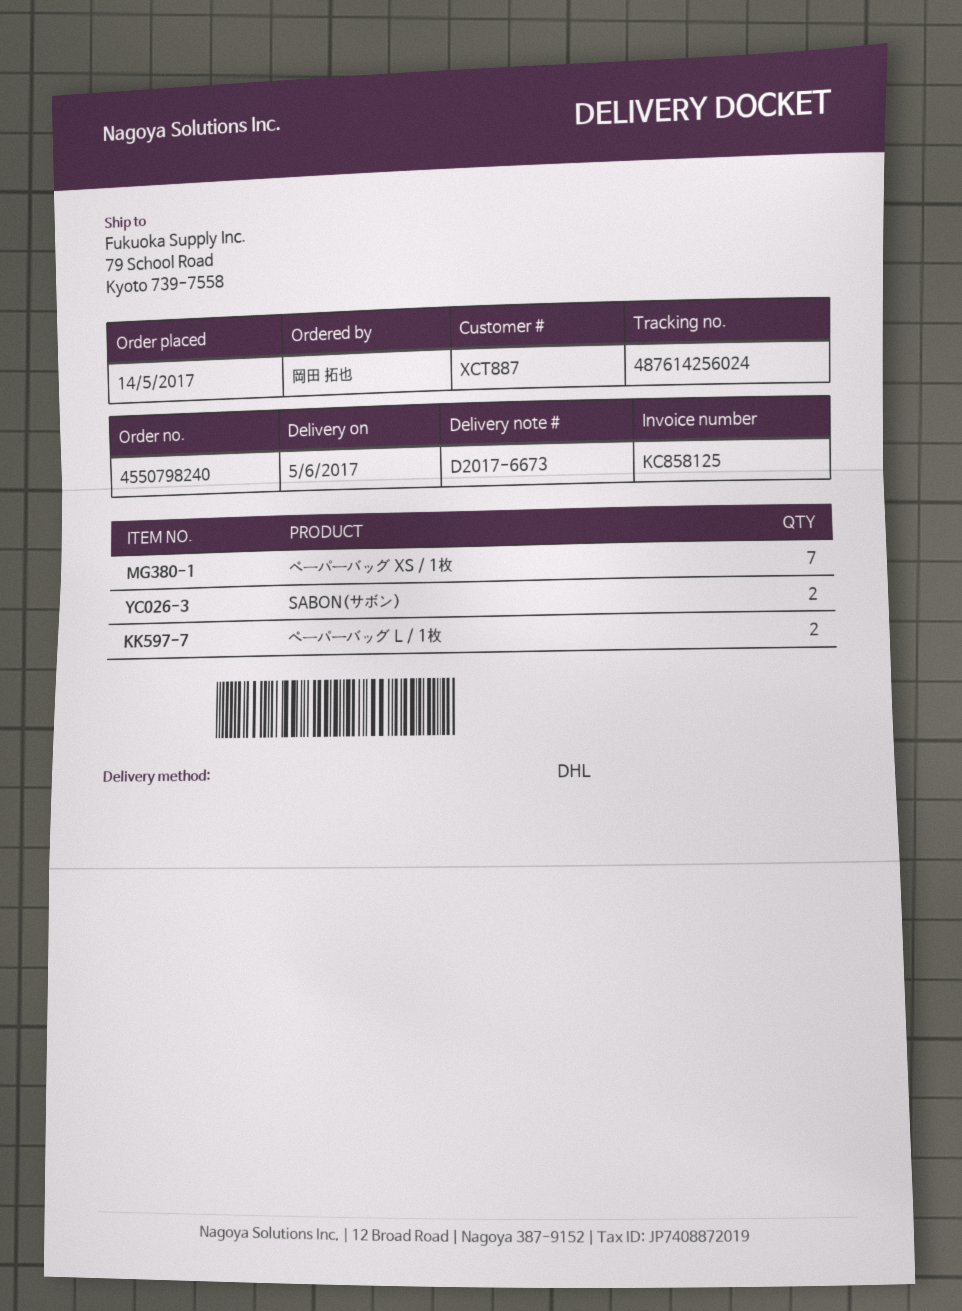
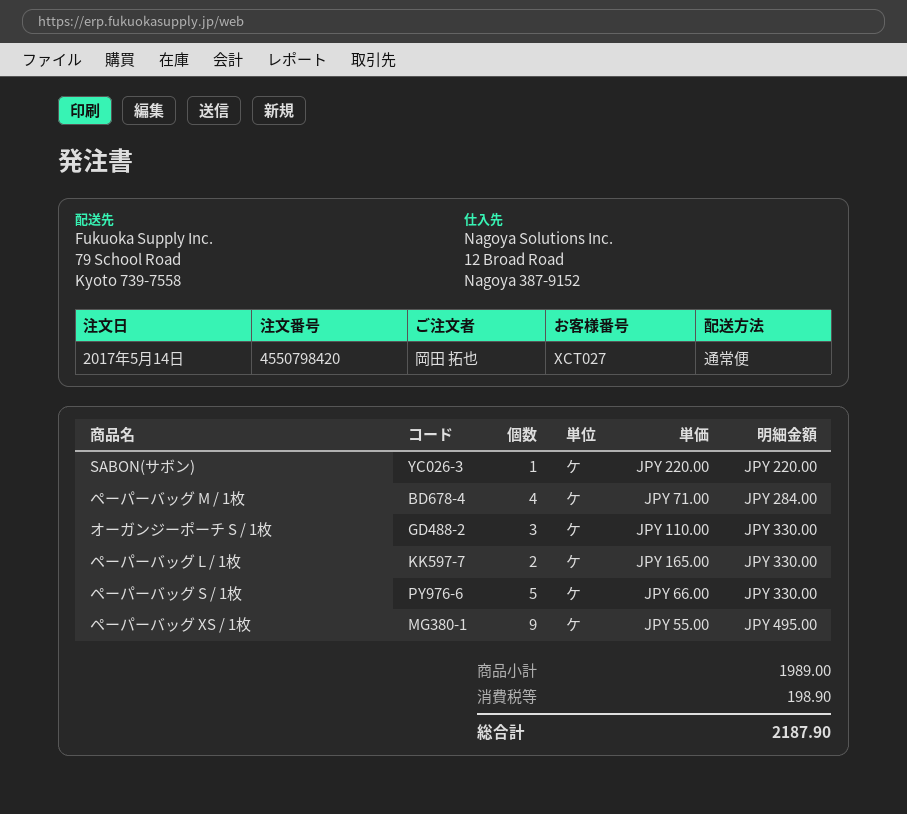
order number: 4550798240 -> 4550798420
customer number: XCT887 -> XCT027
shipping method: DHL -> standard
ペーパーバッグ XS / 1枚: 7 -> 9
SABON(サボン): 2 -> 1
ペーパーバッグ M / 1枚: none -> 4
オーガンジーポーチ S / 1枚: none -> 3
ペーパーバッグ S / 1枚: none -> 5

